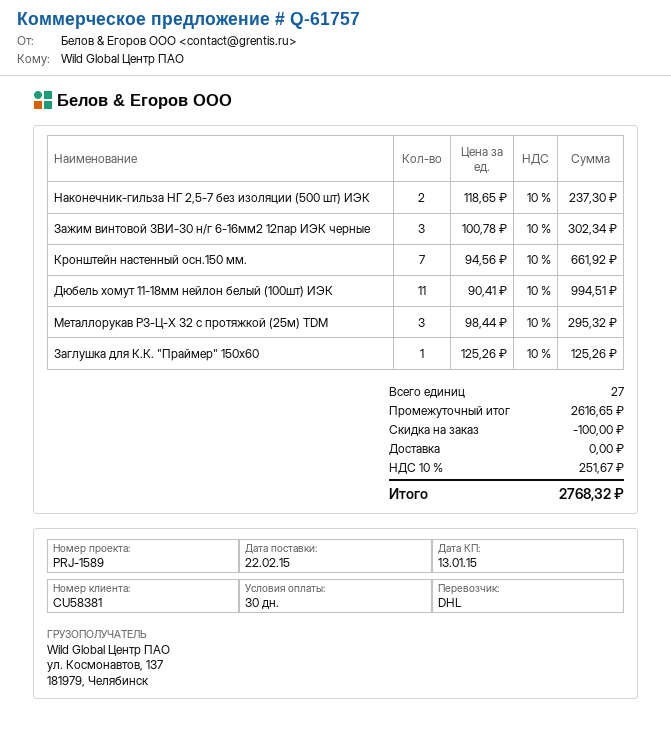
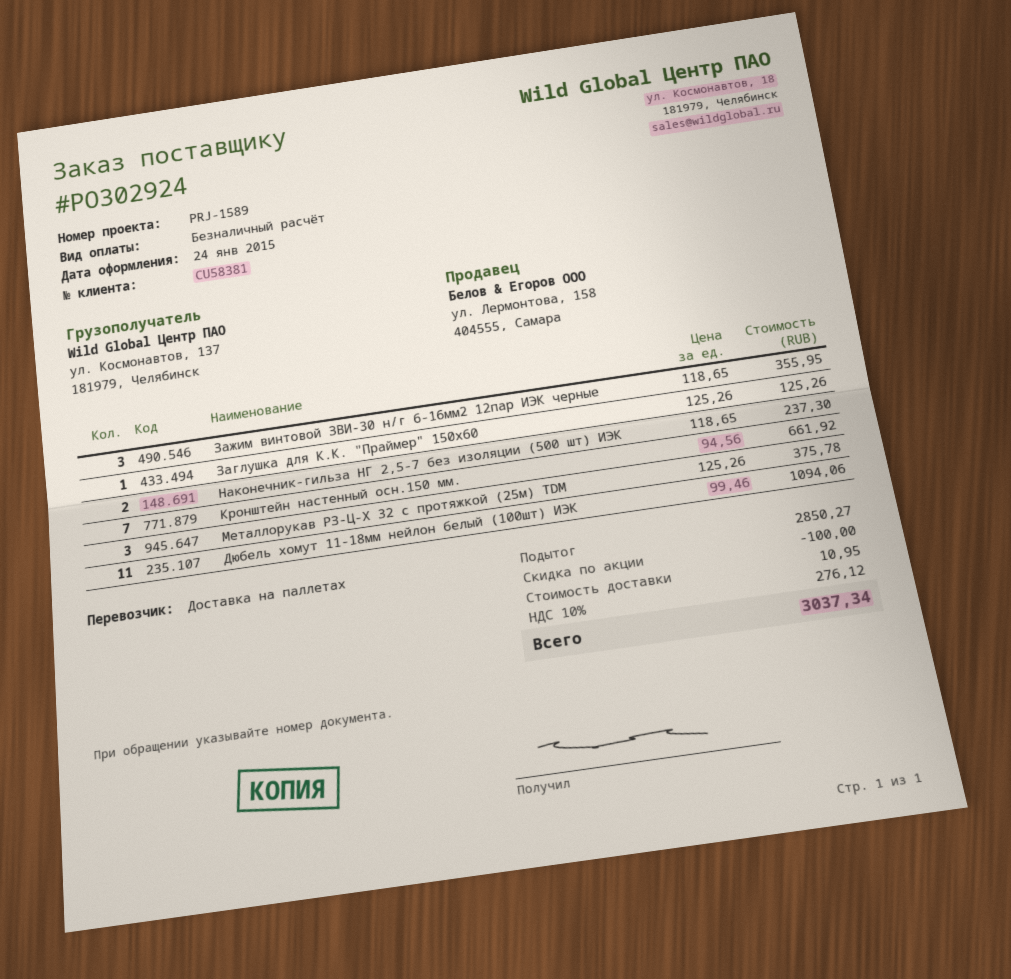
shipping method: DHL -> pallet freight
Зажим винтовой ЗВИ-30 н/г 6-16мм2 12пар ИЭК черные: 3 x 100.78 = 302.34 -> 3 x 118.65 = 355.95
Дюбель хомут 11-18мм нейлон белый (100шт) ИЭК: 11 x 90.41 = 994.51 -> 11 x 99.46 = 1094.06
Металлорукав РЗ-Ц-Х 32 с протяжкой (25м) TDM: 3 x 98.44 = 295.32 -> 3 x 125.26 = 375.78
subtotal: 2616.65 -> 2850.27
shipping: 0.00 -> 10.95
tax: 10% = 251.67 -> 10% = 276.12
total: 2768.32 -> 3037.34

